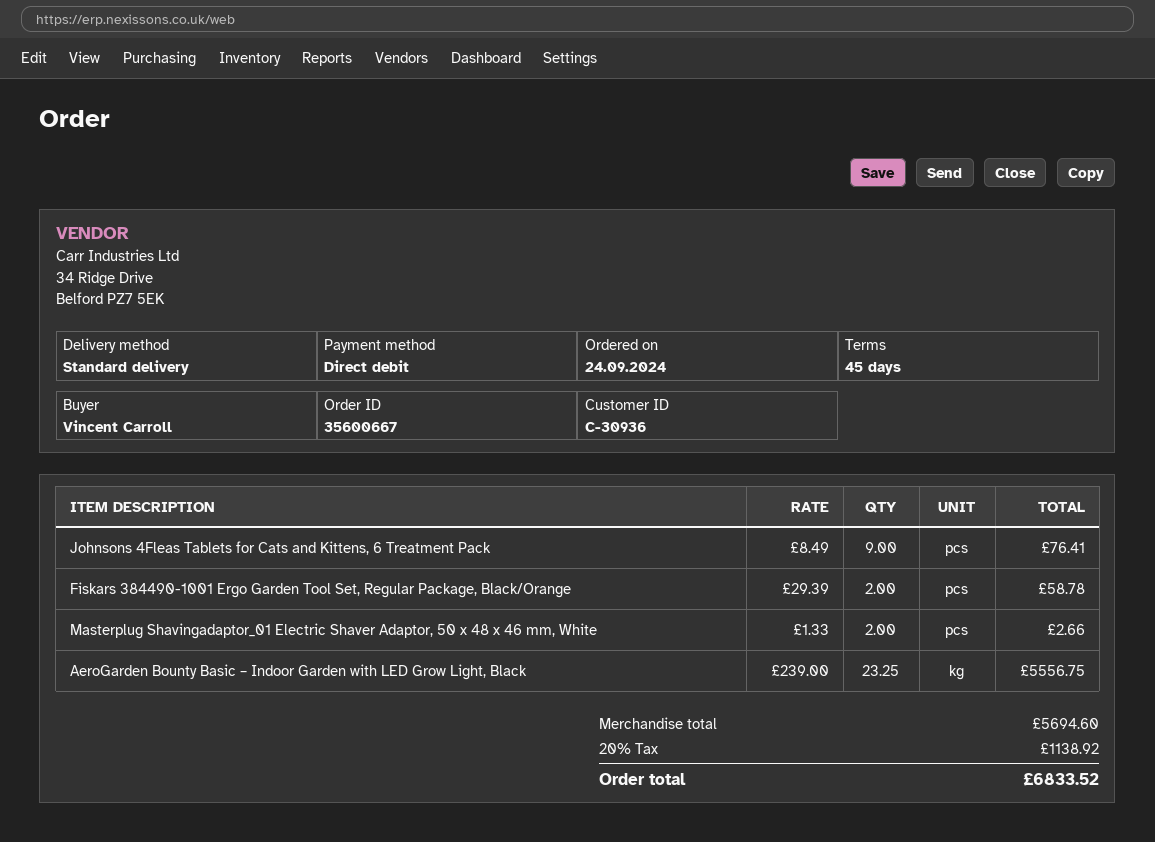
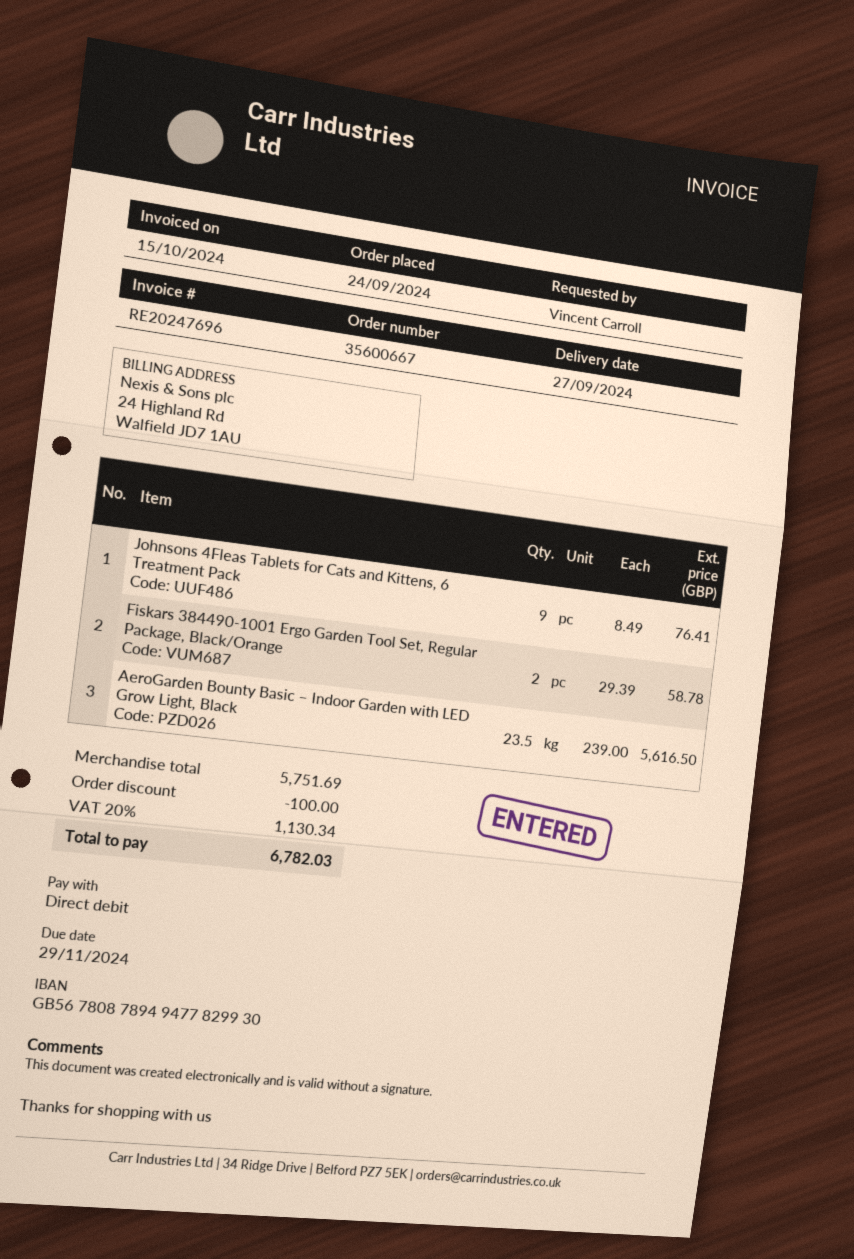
Masterplug Shavingadaptor_01 Electric Shaver Adaptor, 50 x 48 x 46 mm, White: 2 x 1.33 = 2.66 -> none
AeroGarden Bounty Basic – Indoor Garden with LED Grow Light, Black: 23.25 x 239.00 = 5556.75 -> 23.5 x 239.00 = 5616.50
subtotal: 5694.60 -> 5751.69
discount: none -> 100.00
tax: 20% = 1138.92 -> 20% = 1130.34
total: 6833.52 -> 6782.03

